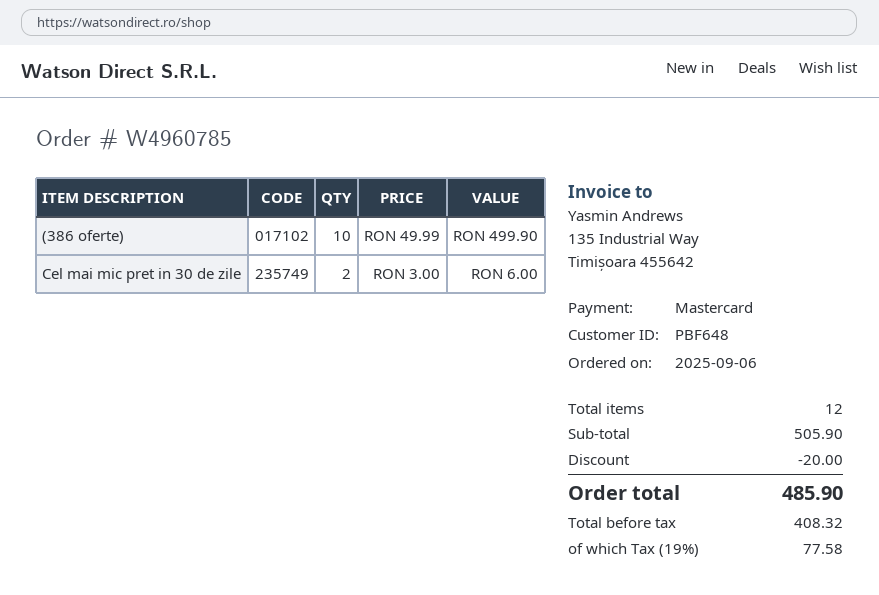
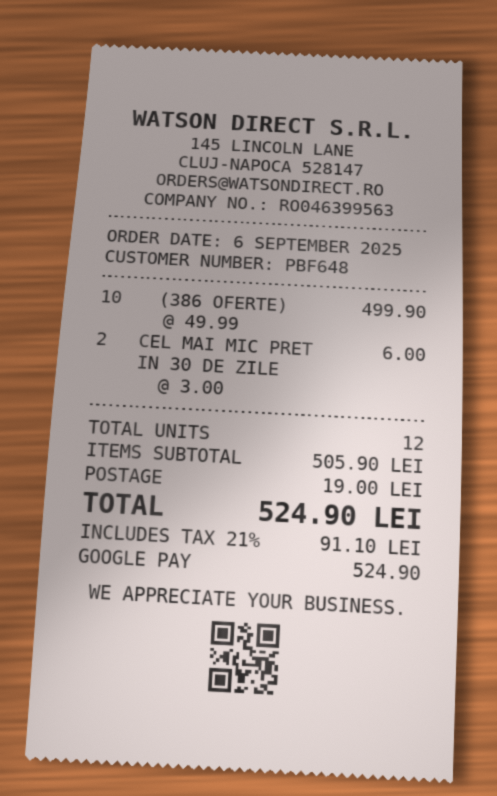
payment method: Mastercard -> Google Pay
discount: 20.00 -> none
shipping: none -> 19.00
tax: 19% = 77.58 -> 21% = 91.10
total: 485.90 -> 524.90

